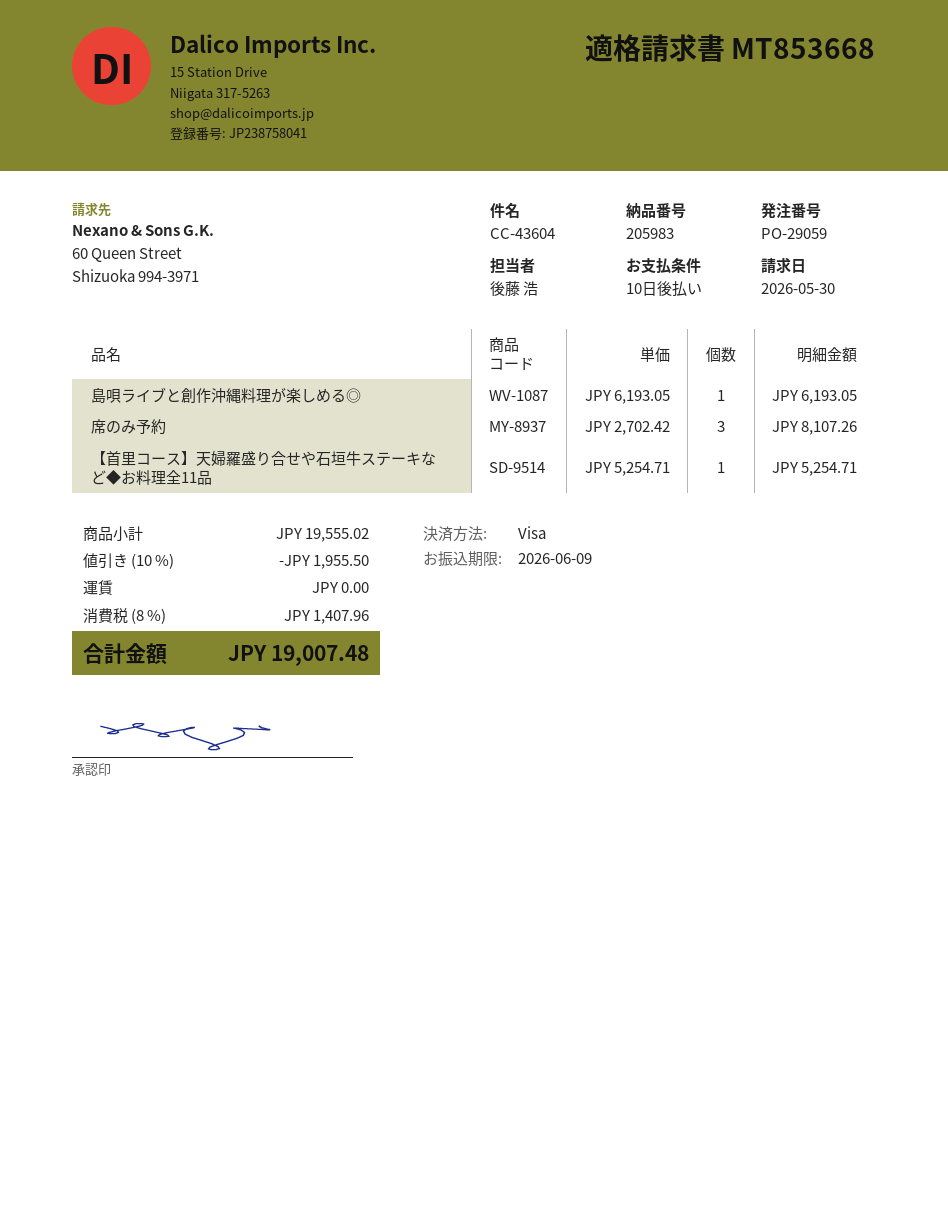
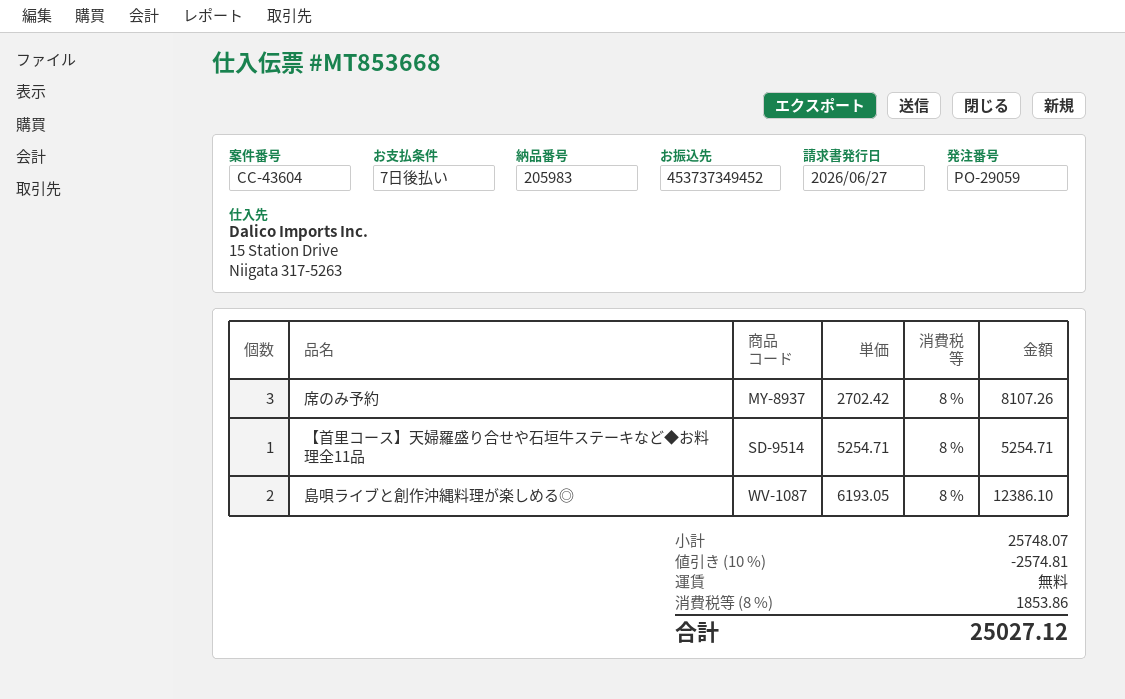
invoice date: 2026-05-30 -> 2026-06-27
payment terms: 10 days -> 7 days
島唄ライブと創作沖縄料理が楽しめる◎: 1 x 6193.05 = 6193.05 -> 2 x 6193.05 = 12386.10
subtotal: 19555.02 -> 25748.07
discount: 10% = 1955.50 -> 10% = 2574.81
tax: 8% = 1407.96 -> 8% = 1853.86
total: 19007.48 -> 25027.12

